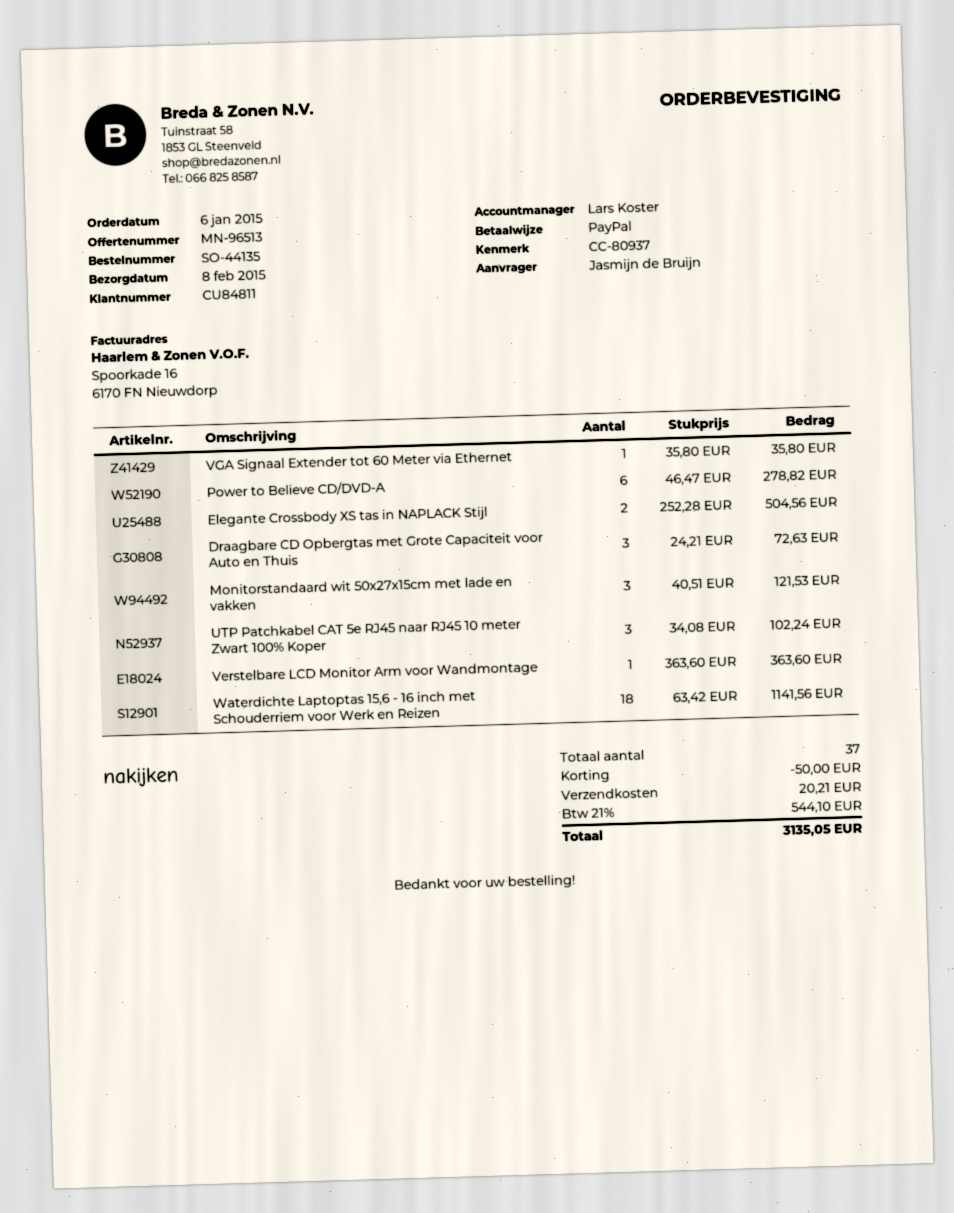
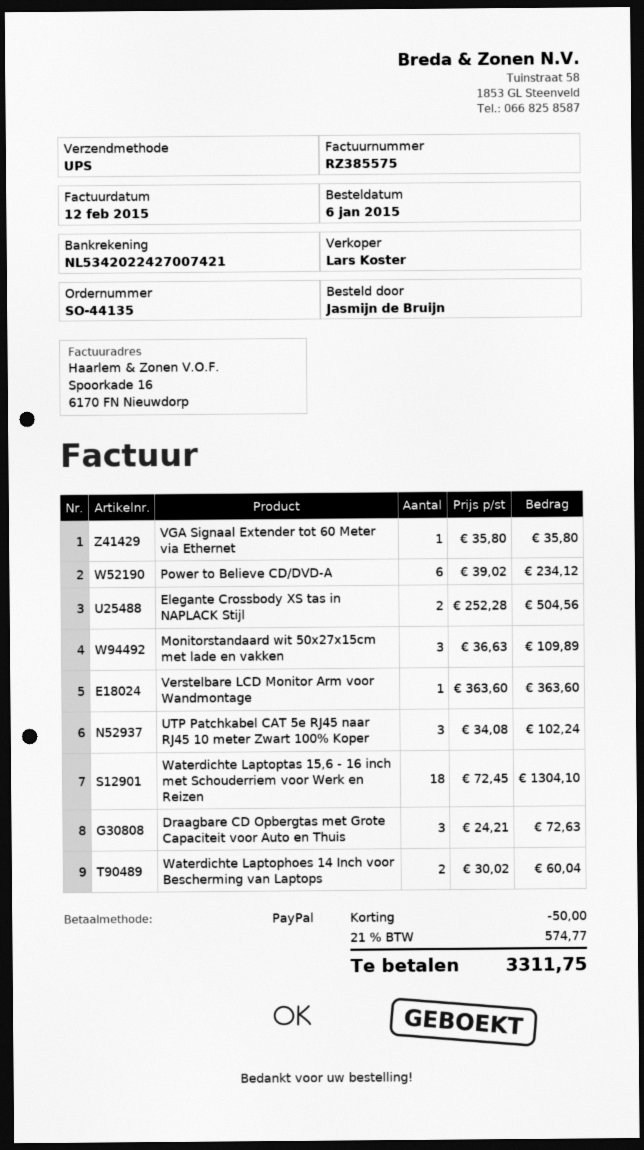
Power to Believe CD/DVD-A: 6 x 46.47 = 278.82 -> 6 x 39.02 = 234.12
Monitorstandaard wit 50x27x15cm met lade en vakken: 3 x 40.51 = 121.53 -> 3 x 36.63 = 109.89
Waterdichte Laptoptas 15,6 - 16 inch met Schouderriem voor Werk en Reizen: 18 x 63.42 = 1141.56 -> 18 x 72.45 = 1304.10
Waterdichte Laptophoes 14 Inch voor Bescherming van Laptops: none -> 2 x 30.02 = 60.04
shipping: 20.21 -> none
tax: 21% = 544.10 -> 21% = 574.77
total: 3135.05 -> 3311.75

